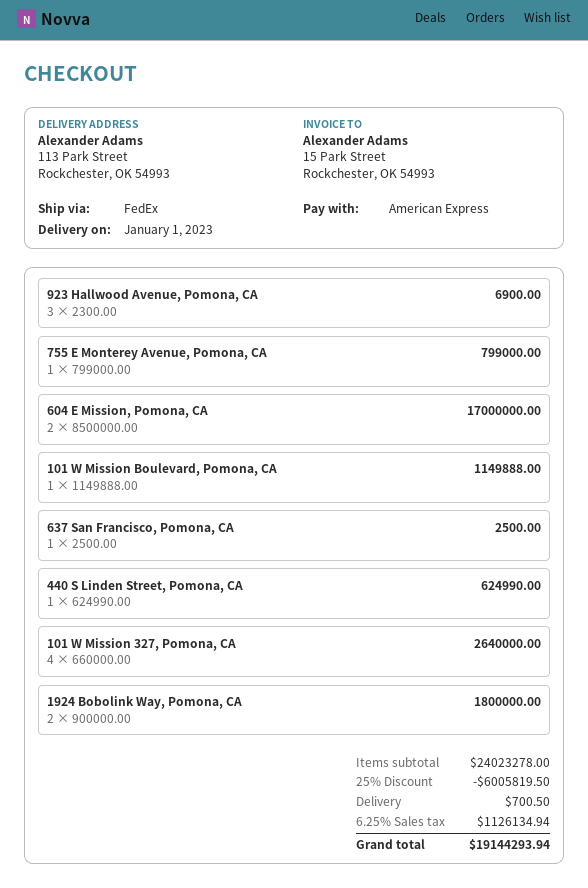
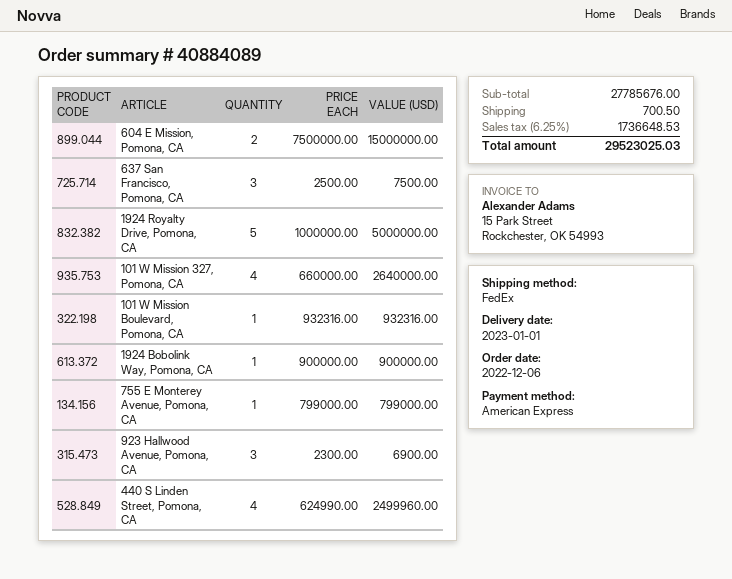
604 E Mission, Pomona, CA: 2 x 8500000.00 = 17000000.00 -> 2 x 7500000.00 = 15000000.00
101 W Mission Boulevard, Pomona, CA: 1 x 1149888.00 = 1149888.00 -> 1 x 932316.00 = 932316.00
637 San Francisco, Pomona, CA: 1 x 2500.00 = 2500.00 -> 3 x 2500.00 = 7500.00
440 S Linden Street, Pomona, CA: 1 x 624990.00 = 624990.00 -> 4 x 624990.00 = 2499960.00
1924 Bobolink Way, Pomona, CA: 2 x 900000.00 = 1800000.00 -> 1 x 900000.00 = 900000.00
1924 Royalty Drive, Pomona, CA: none -> 5 x 1000000.00 = 5000000.00
subtotal: 24023278.00 -> 27785676.00
discount: 25% = 6005819.50 -> none
tax: 6.25% = 1126134.94 -> 6.25% = 1736648.53
total: 19144293.94 -> 29523025.03

